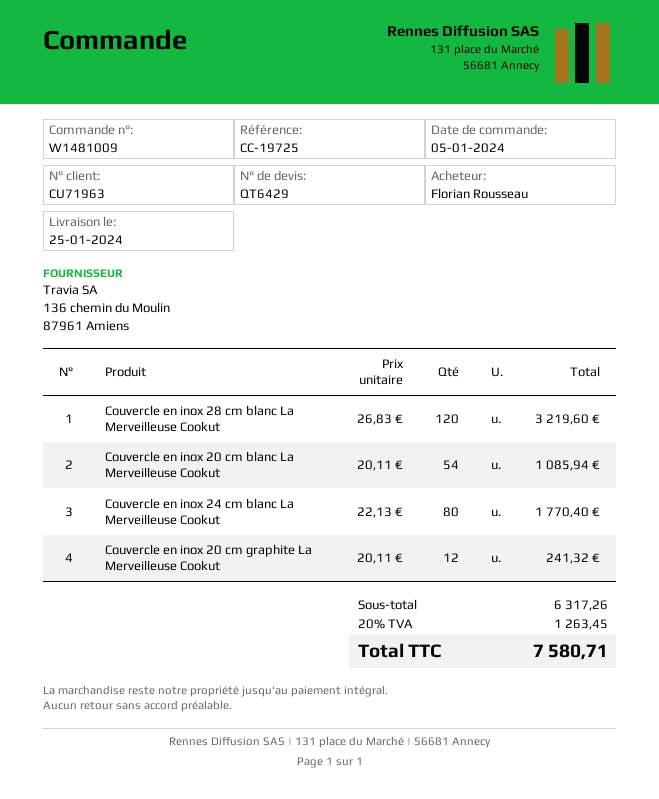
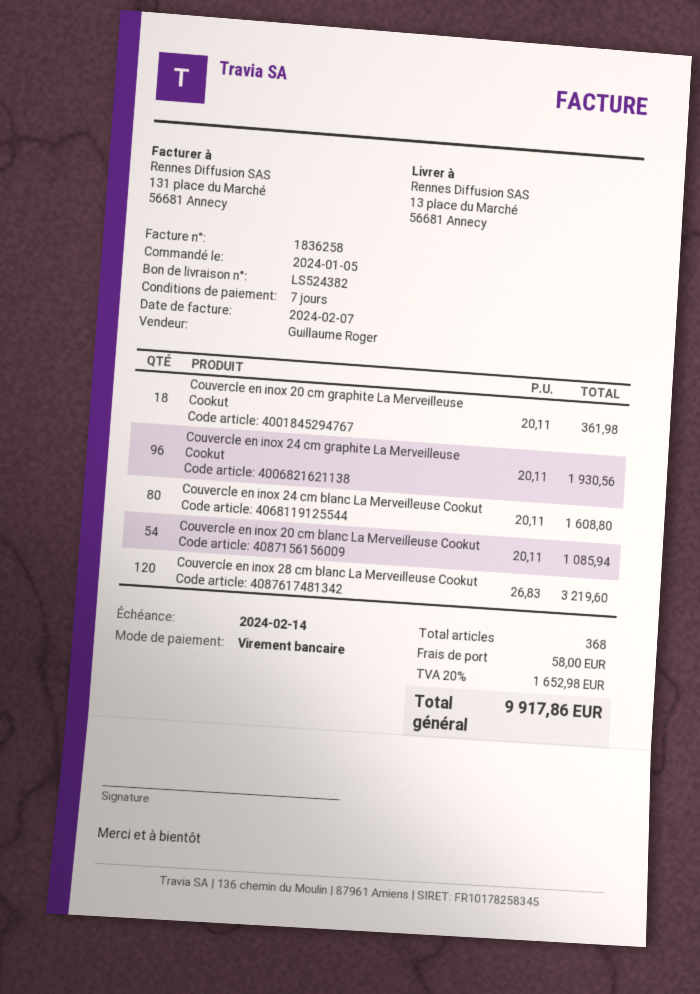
Couvercle en inox 24 cm blanc La Merveilleuse Cookut: 80 x 22.13 = 1770.40 -> 80 x 20.11 = 1608.80
Couvercle en inox 20 cm graphite La Merveilleuse Cookut: 12 x 20.11 = 241.32 -> 18 x 20.11 = 361.98
Couvercle en inox 24 cm graphite La Merveilleuse Cookut: none -> 96 x 20.11 = 1930.56
shipping: none -> 58.00
tax: 20% = 1263.45 -> 20% = 1652.98
total: 7580.71 -> 9917.86

